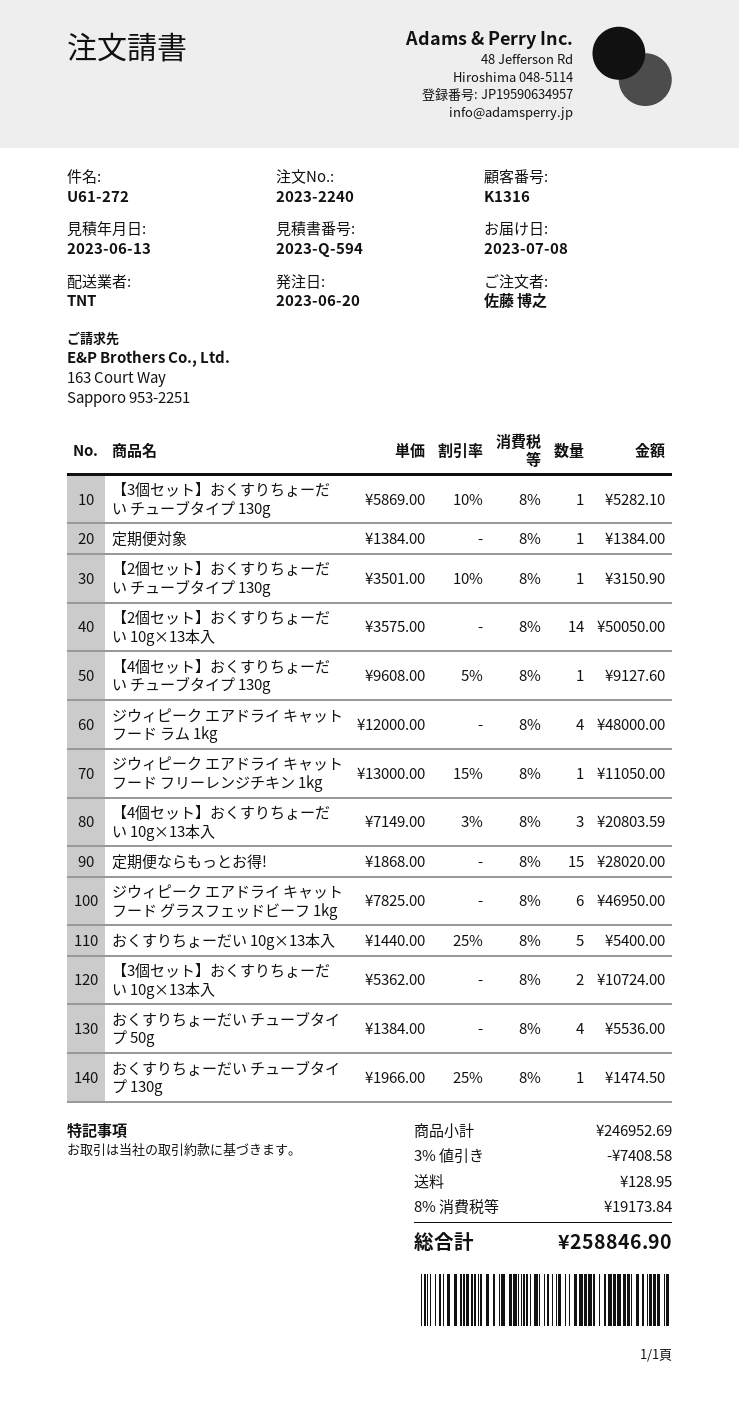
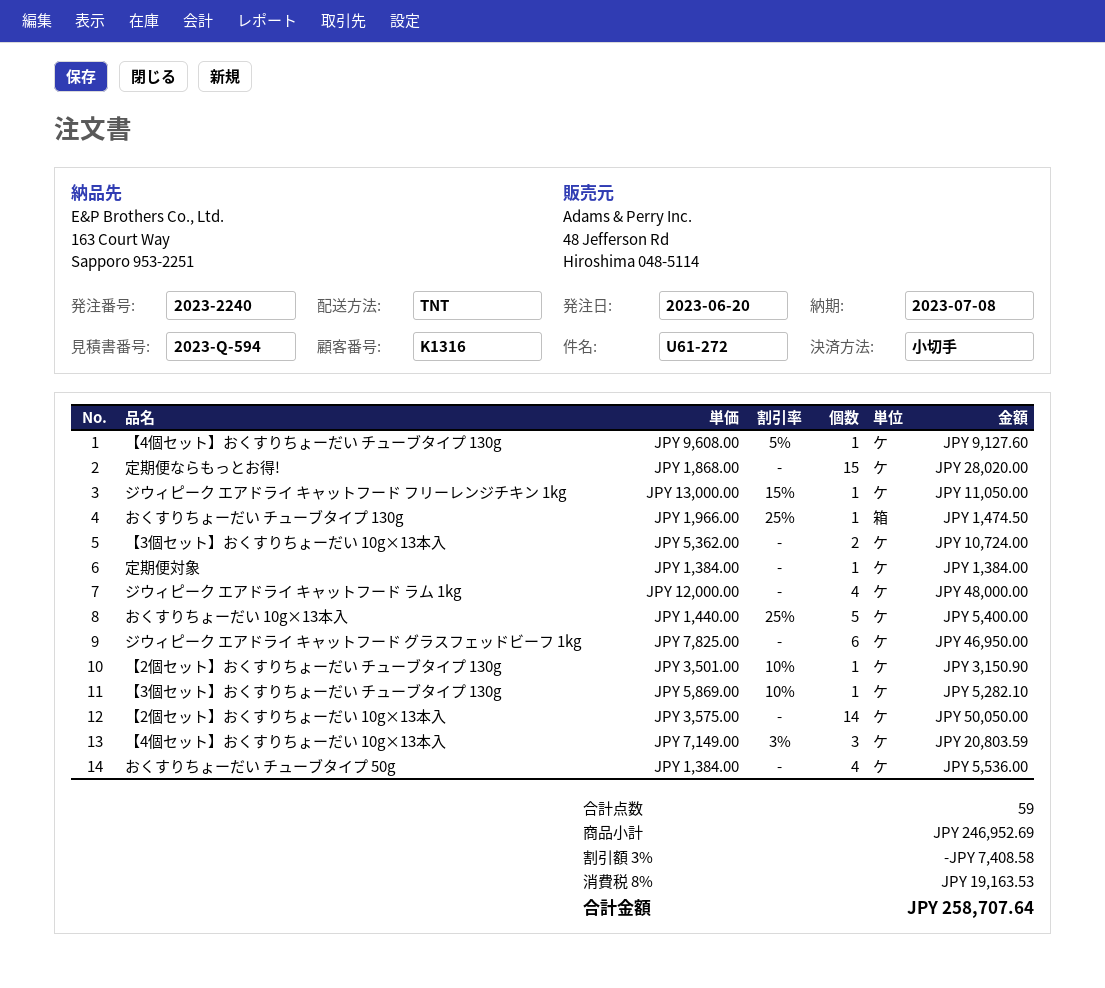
shipping: 128.95 -> none
tax: 8% = 19173.84 -> 8% = 19163.53
total: 258846.90 -> 258707.64

